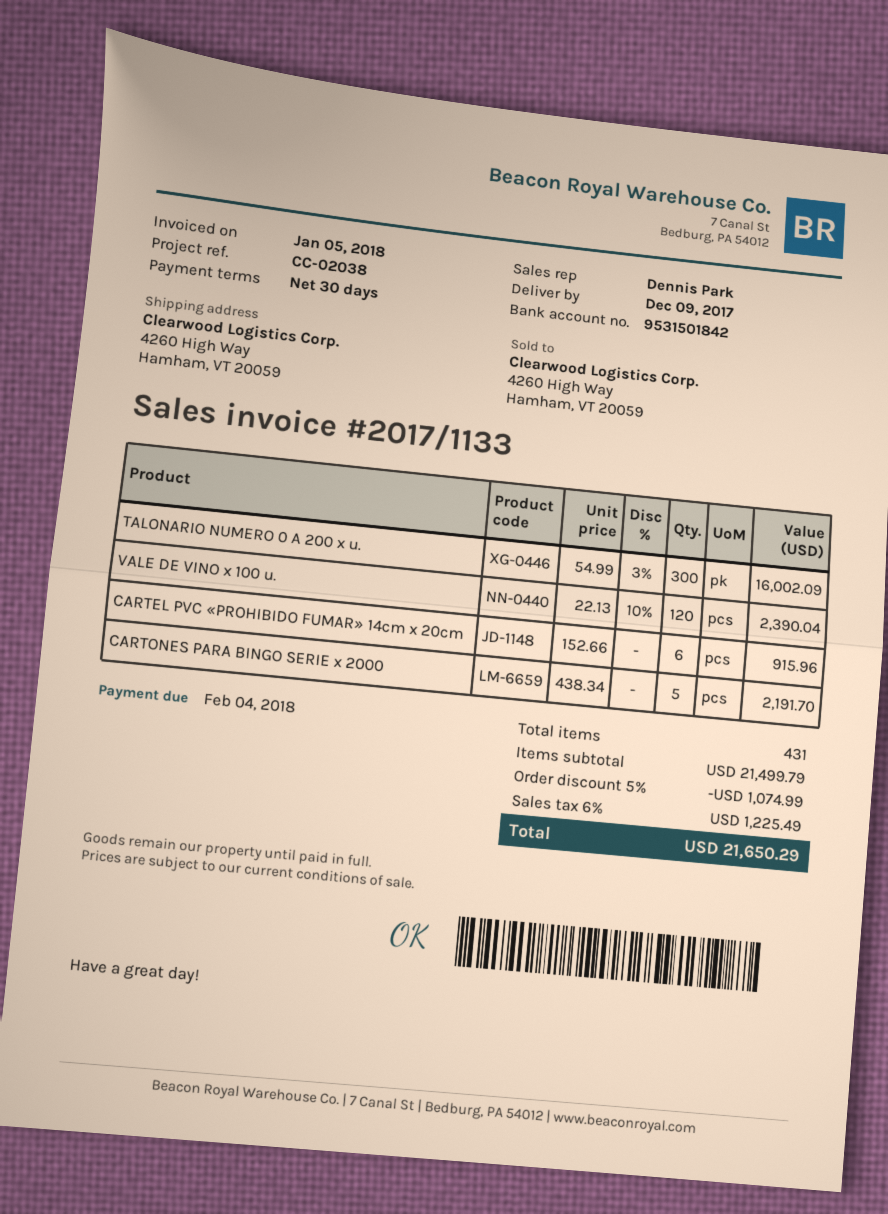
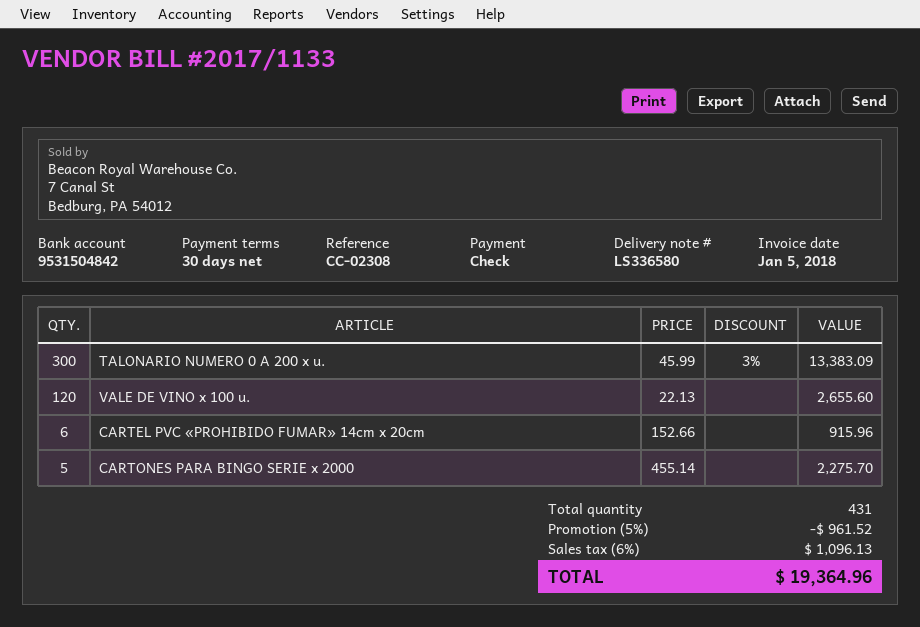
reference: CC-02038 -> CC-02308
bank account: 9531501842 -> 9531504842
TALONARIO NUMERO 0 A 200 x u.: 300 x 54.99 - 3% = 16002.09 -> 300 x 45.99 - 3% = 13383.09
VALE DE VINO x 100 u.: 120 x 22.13 - 10% = 2390.04 -> 120 x 22.13 = 2655.60
CARTONES PARA BINGO SERIE x 2000: 5 x 438.34 = 2191.70 -> 5 x 455.14 = 2275.70
discount: 5% = 1074.99 -> 5% = 961.52
tax: 6% = 1225.49 -> 6% = 1096.13
total: 21650.29 -> 19364.96

